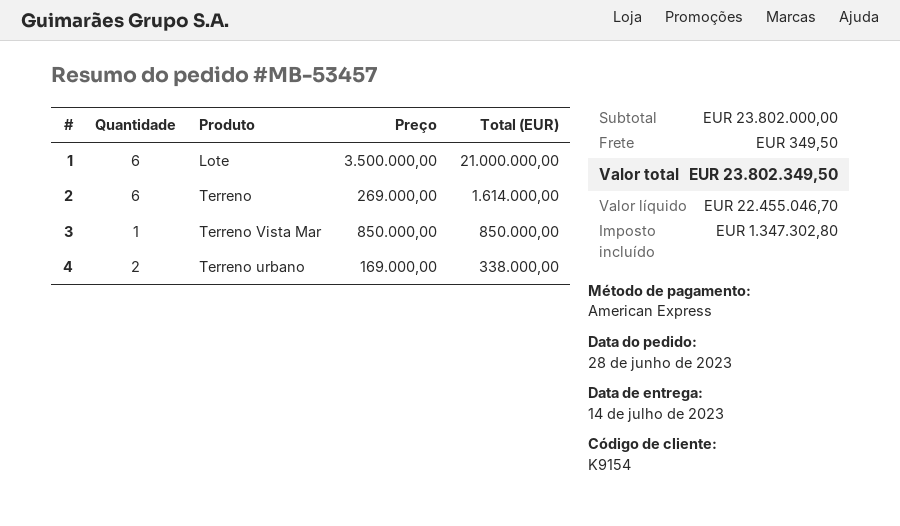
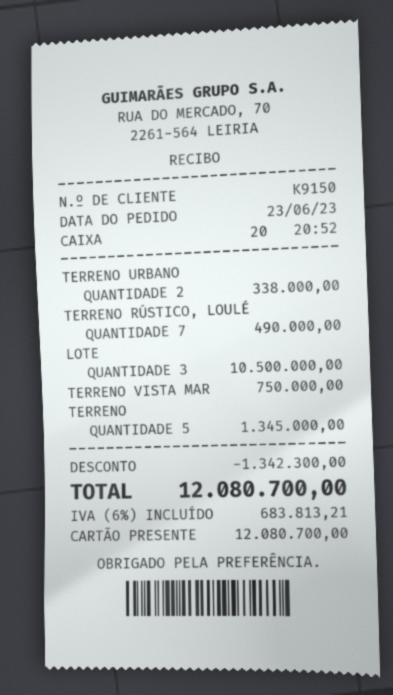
order date: 2023-06-28 -> 2023-06-23
customer number: K9154 -> K9150
payment method: American Express -> gift card
Lote: 6 for 21000000.00 -> 3 for 10500000.00
Terreno: 6 for 1614000.00 -> 5 for 1345000.00
Terreno Vista Mar: 1 for 850000.00 -> 1 for 750000.00
TERRENO RÚSTICO, LOULÉ: none -> 7 for 490000.00
discount: none -> 1342300.00
shipping: 349.50 -> none
tax: 1347302.80 -> 683813.21
total: 23802349.50 -> 12080700.00

